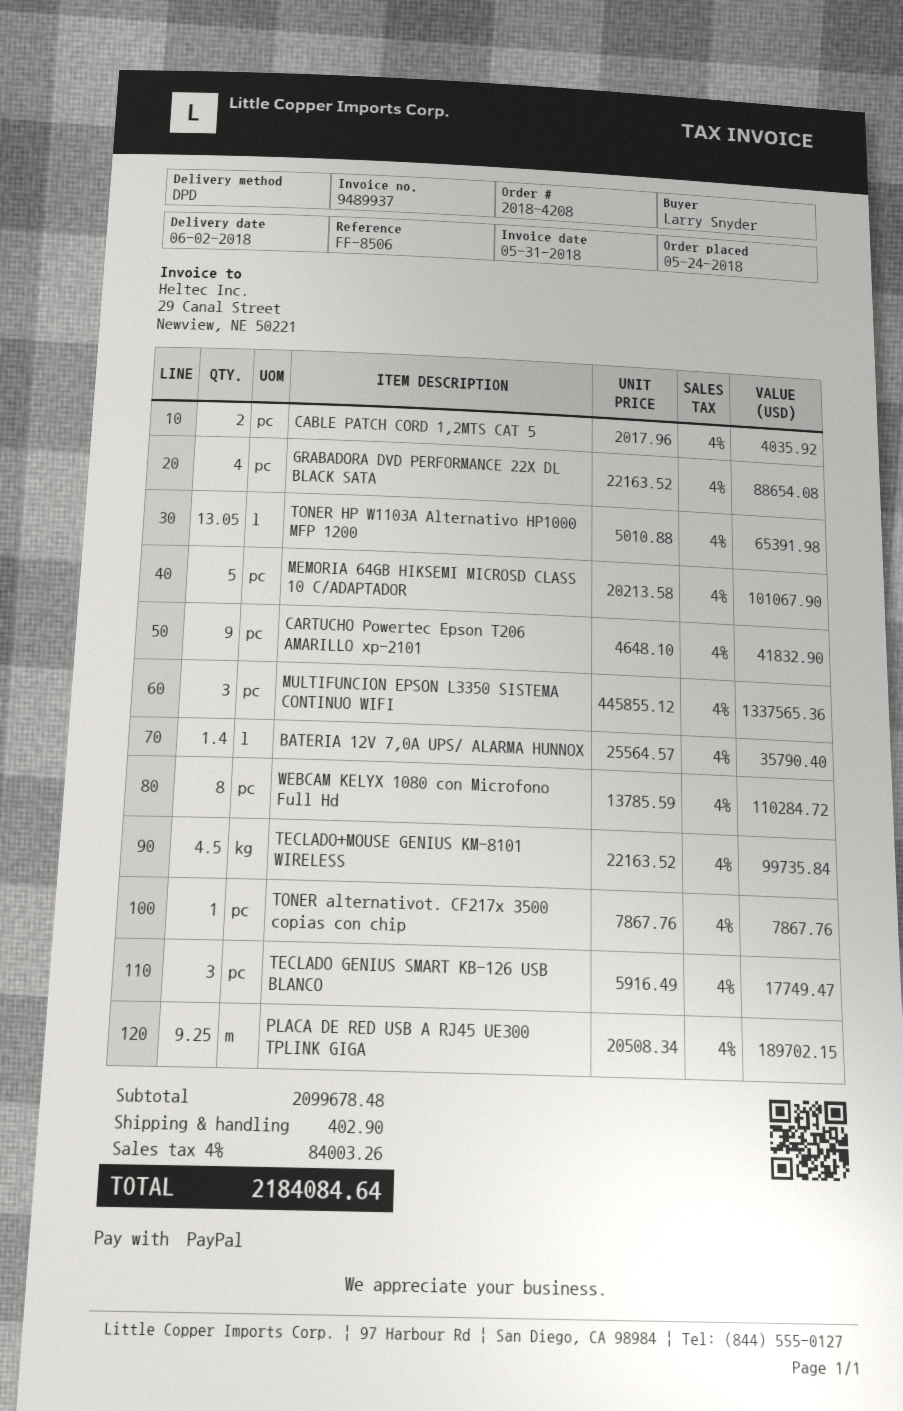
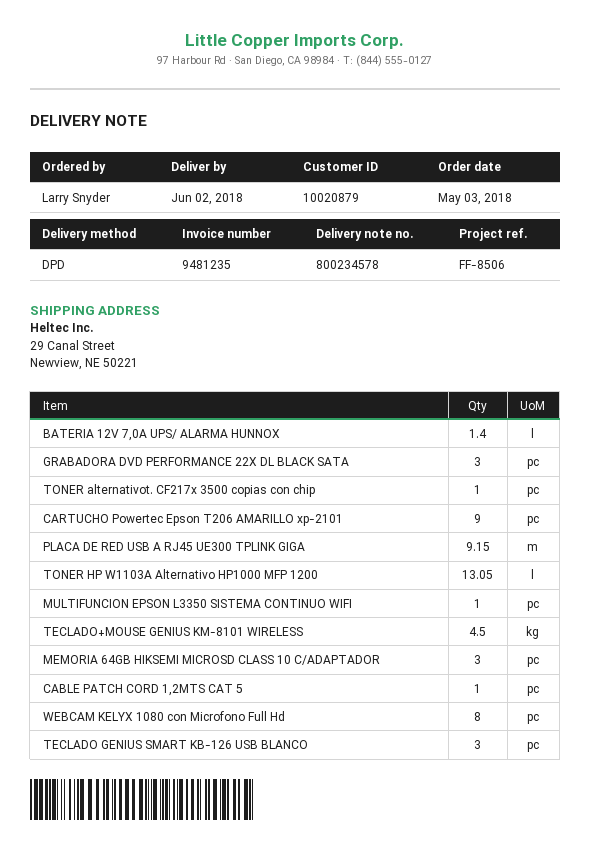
order date: 2018-05-24 -> 2018-05-03
invoice number: 9489937 -> 9481235
CABLE PATCH CORD 1,2MTS CAT 5: 2 -> 1
GRABADORA DVD PERFORMANCE 22X DL BLACK SATA: 4 -> 3
MEMORIA 64GB HIKSEMI MICROSD CLASS 10 C/ADAPTADOR: 5 -> 3
MULTIFUNCION EPSON L3350 SISTEMA CONTINUO WIFI: 3 -> 1
PLACA DE RED USB A RJ45 UE300 TPLINK GIGA: 9.25 -> 9.15

